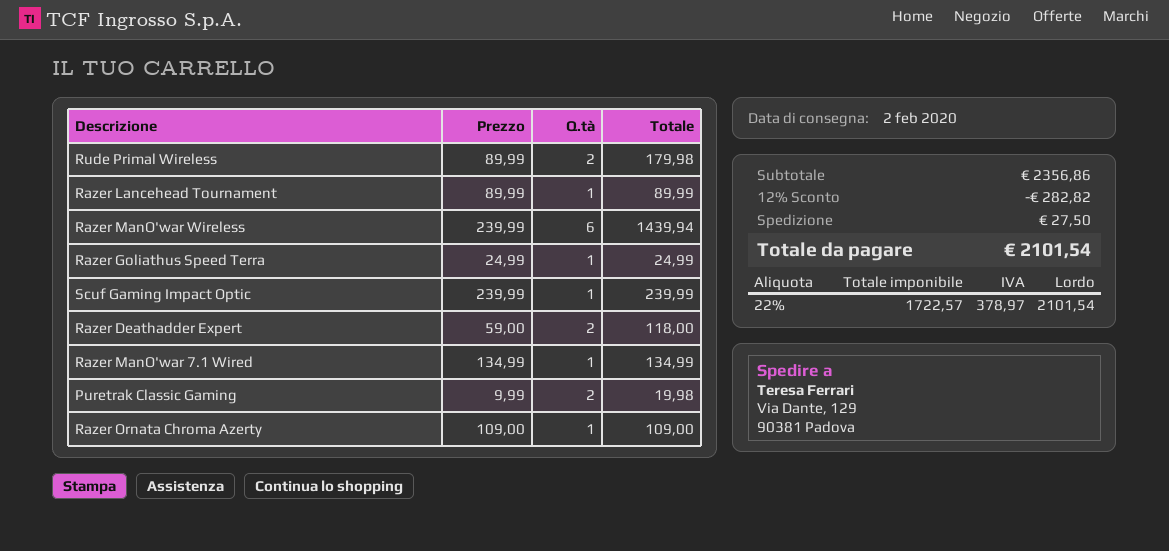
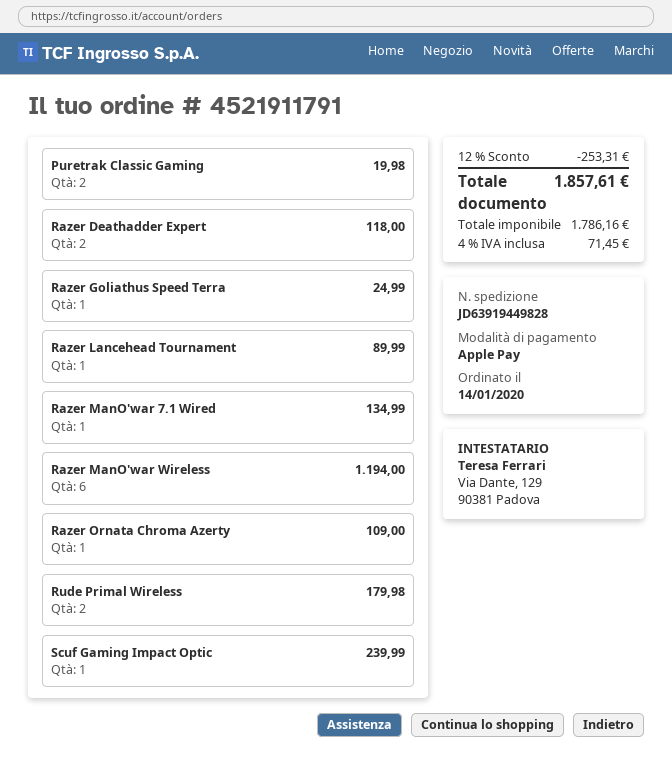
Razer ManO'war Wireless: 6 for 1439.94 -> 6 for 1194.00
discount: 12% = 282.82 -> 12% = 253.31
shipping: 27.50 -> none
net: 1722.57 -> 1786.16
tax: 22% = 378.97 -> 4% = 71.45
total: 2101.54 -> 1857.61

